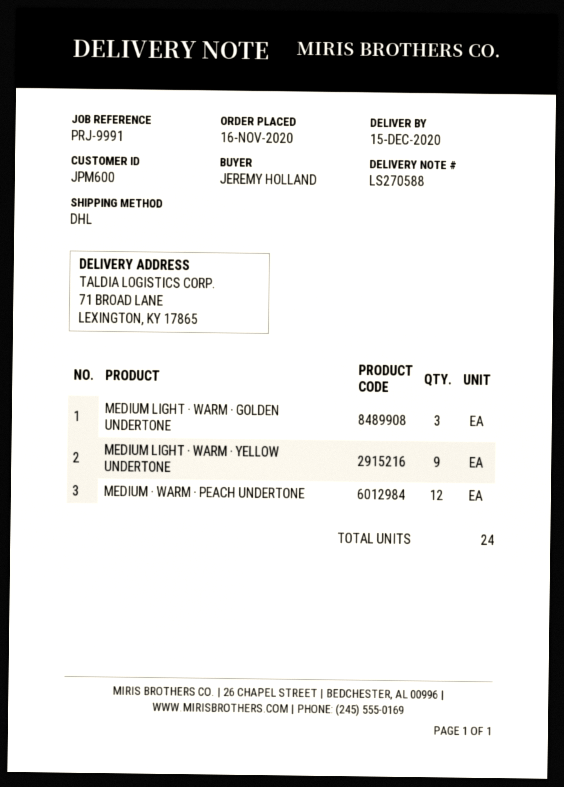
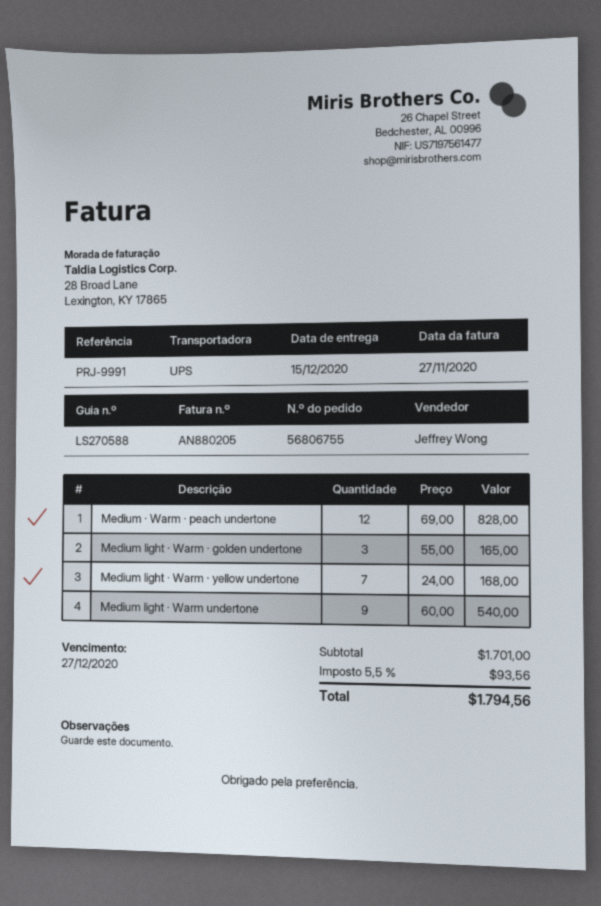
shipping method: DHL -> UPS
MEDIUM LIGHT · WARM · YELLOW UNDERTONE: 9 -> 7
Medium light · Warm undertone: none -> 9

